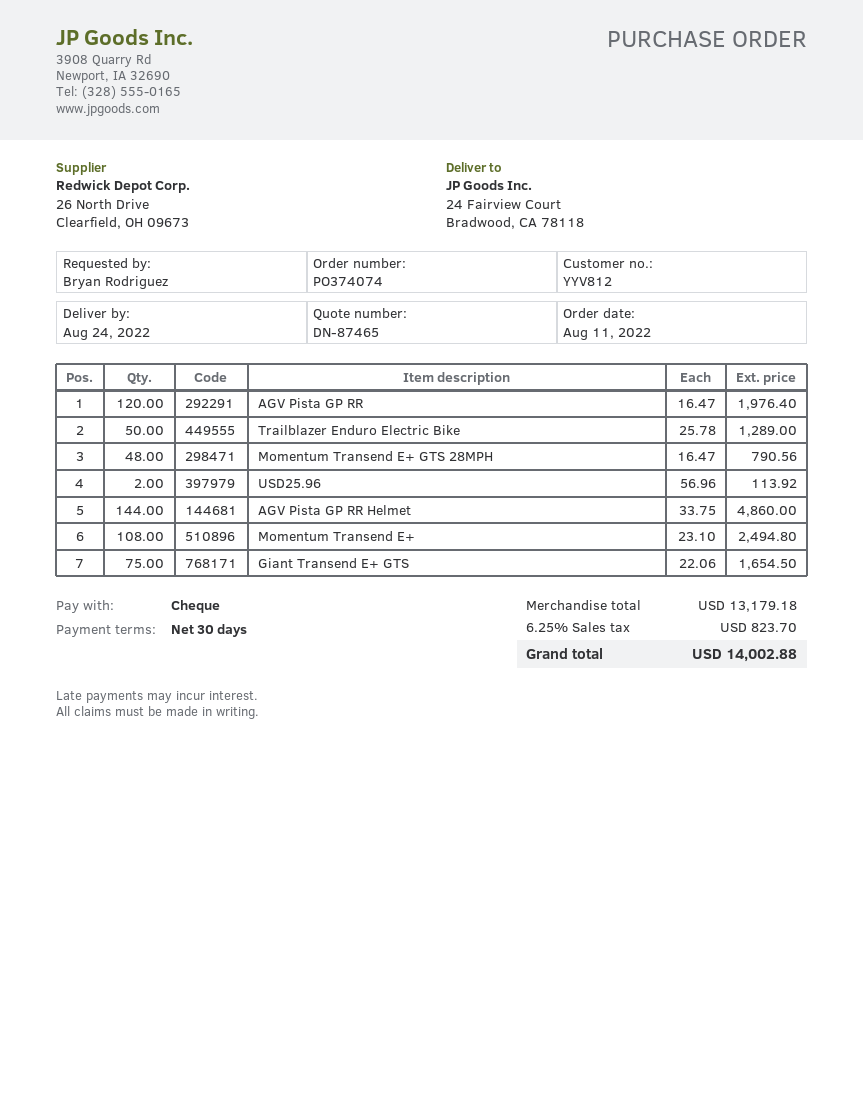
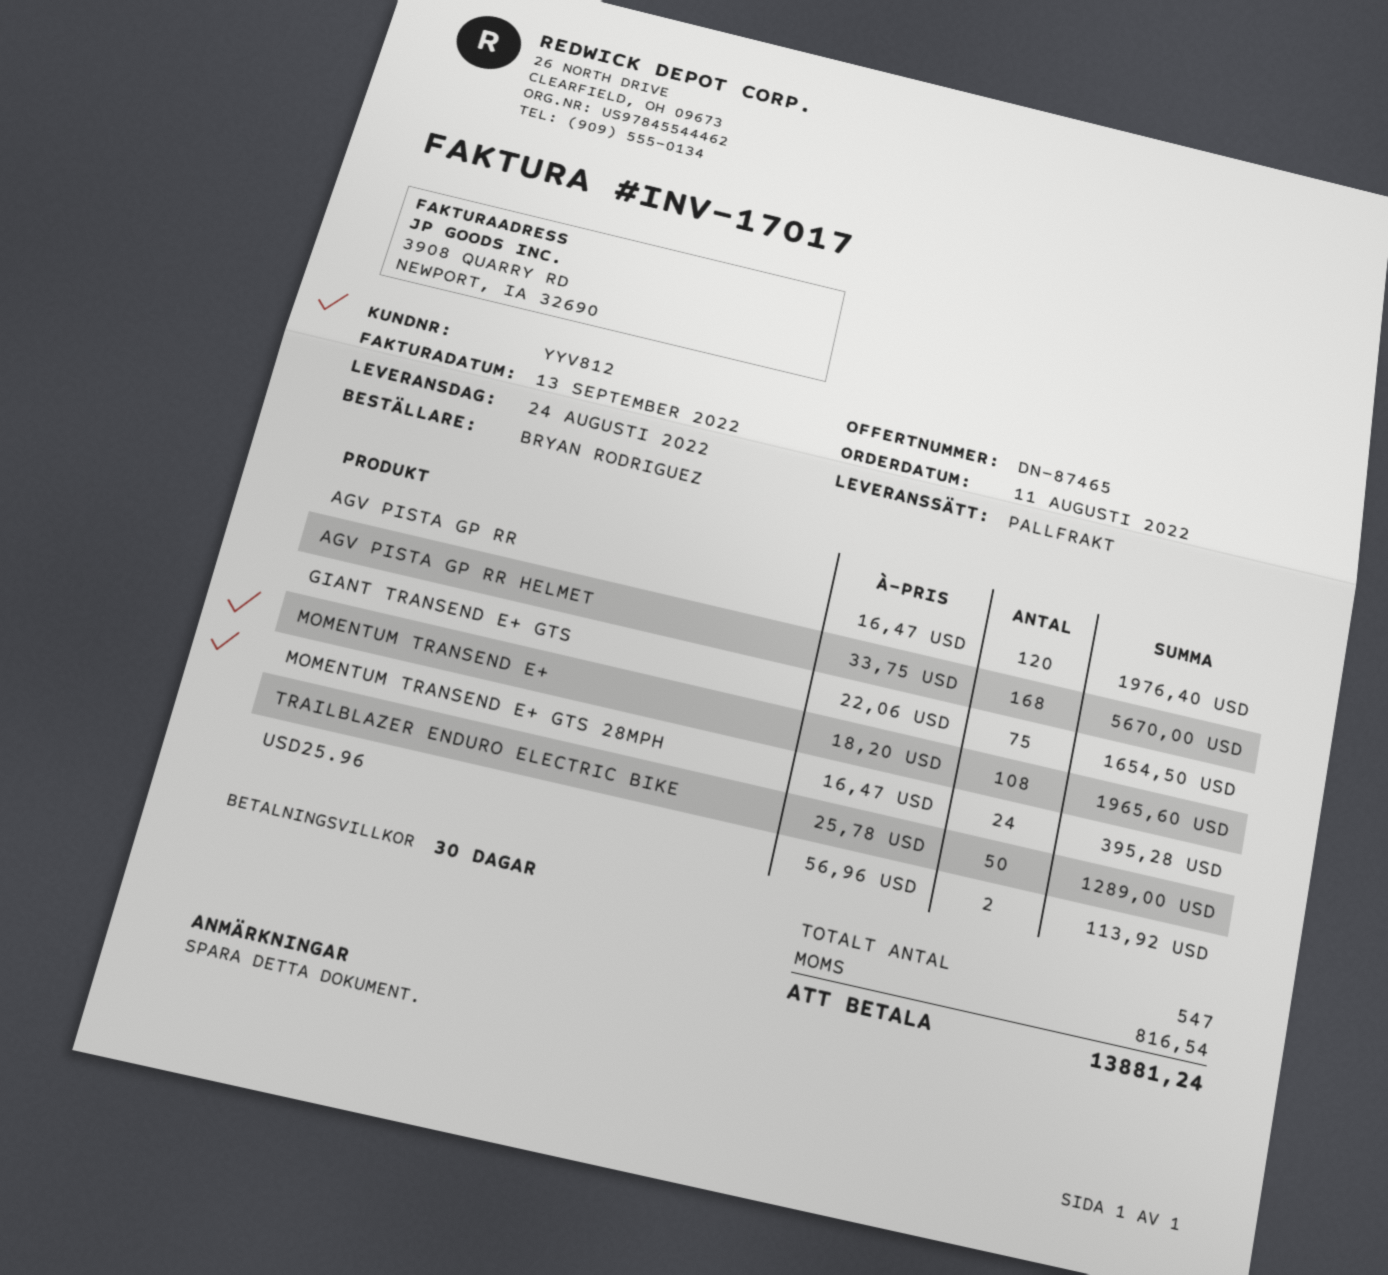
Momentum Transend E+ GTS 28MPH: 48 x 16.47 = 790.56 -> 24 x 16.47 = 395.28
AGV Pista GP RR Helmet: 144 x 33.75 = 4860.00 -> 168 x 33.75 = 5670.00
Momentum Transend E+: 108 x 23.10 = 2494.80 -> 108 x 18.20 = 1965.60
tax: 823.70 -> 816.54
total: 14002.88 -> 13881.24

